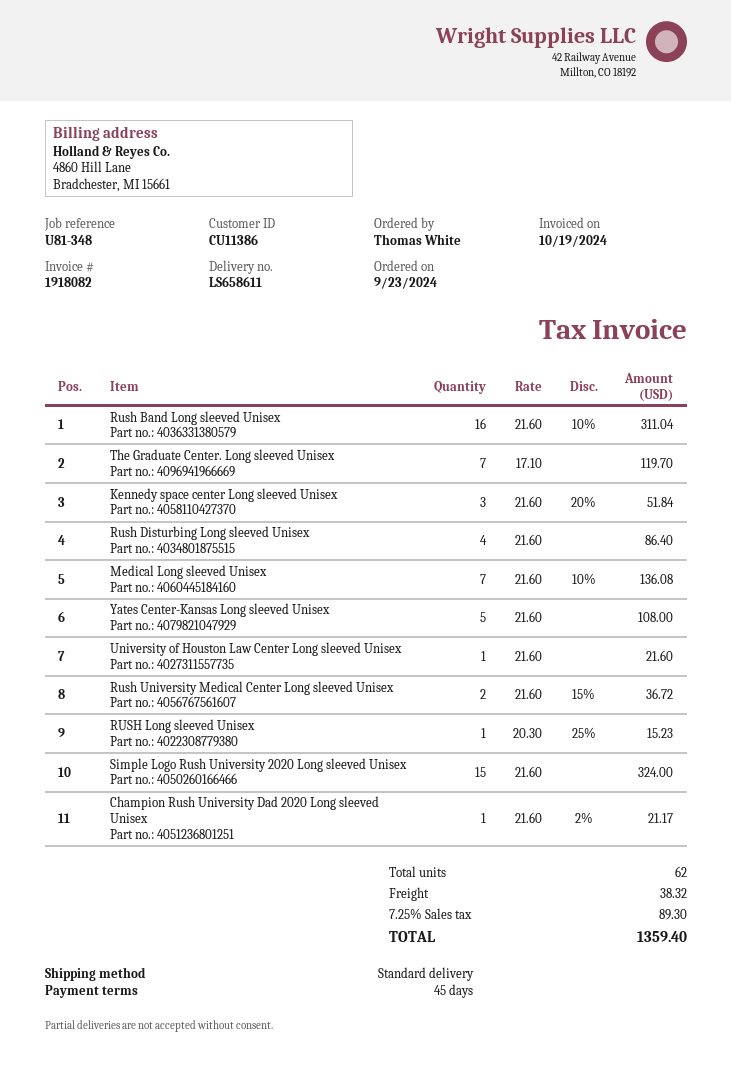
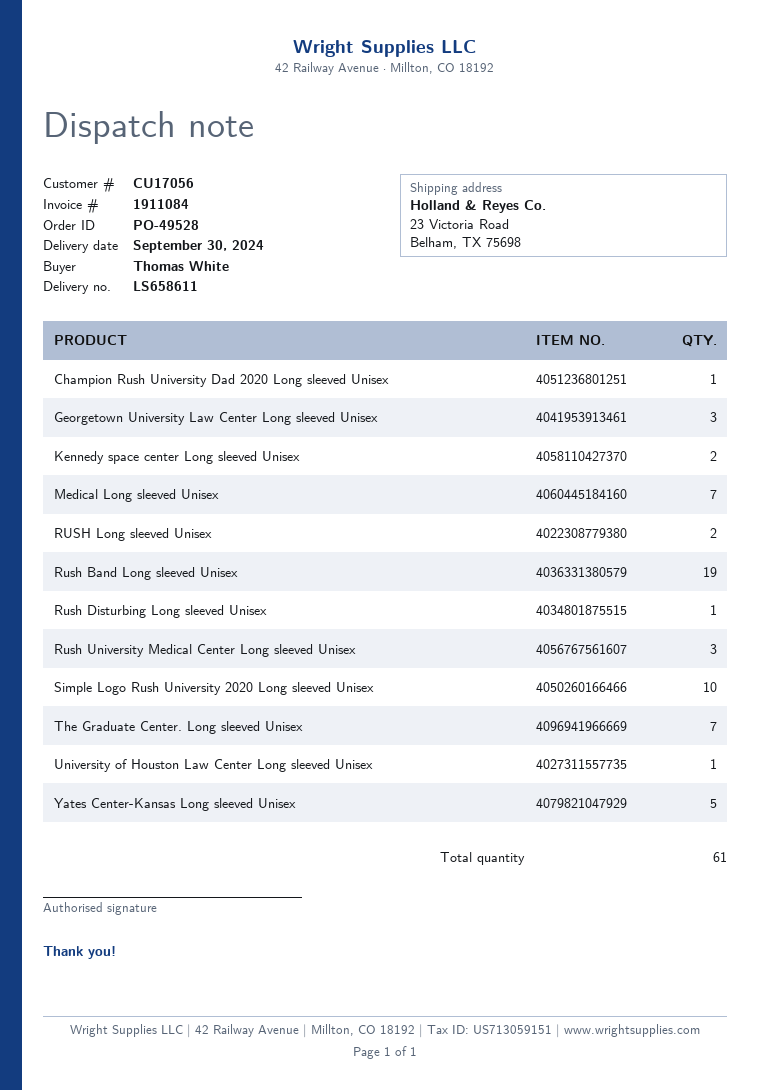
invoice number: 1918082 -> 1911084
customer number: CU11386 -> CU17056
Rush Band Long sleeved Unisex: 16 -> 19
Kennedy space center Long sleeved Unisex: 3 -> 2
Rush Disturbing Long sleeved Unisex: 4 -> 1
Rush University Medical Center Long sleeved Unisex: 2 -> 3
RUSH Long sleeved Unisex: 1 -> 2
Simple Logo Rush University 2020 Long sleeved Unisex: 15 -> 10
Georgetown University Law Center Long sleeved Unisex: none -> 3
total quantity: 62 -> 61

